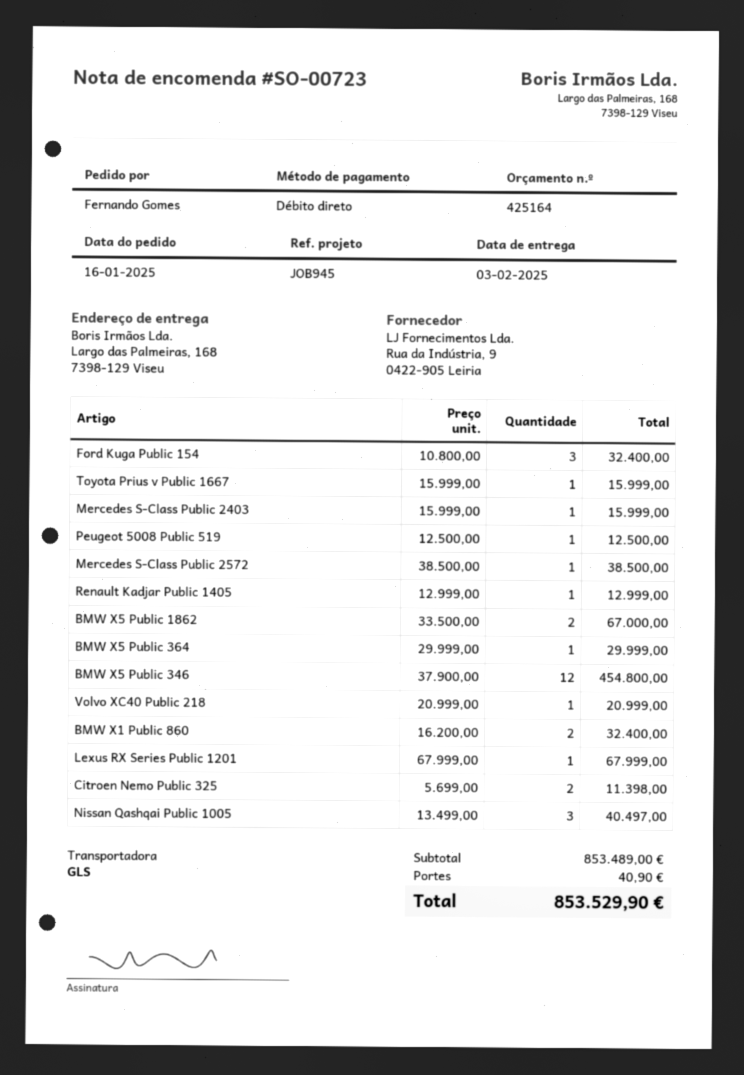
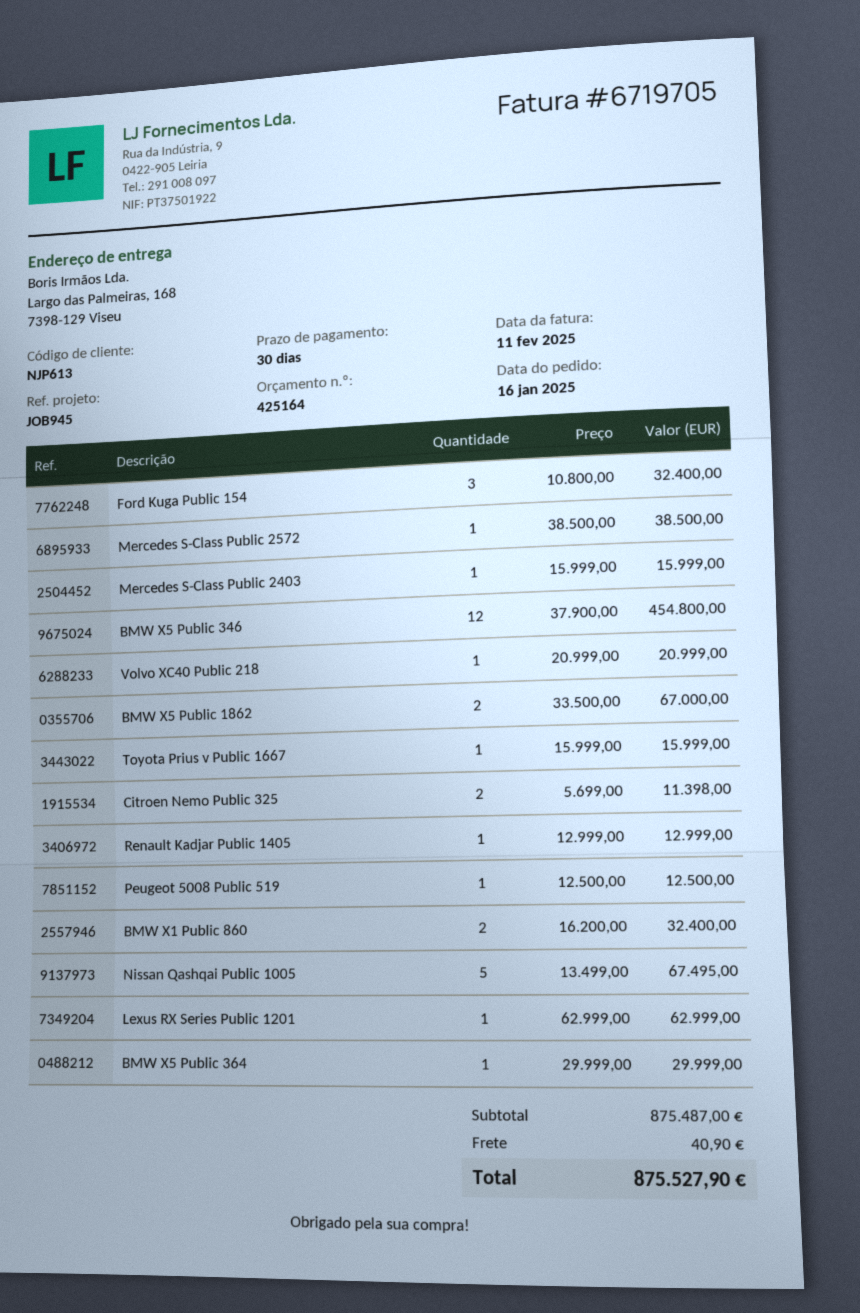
Lexus RX Series Public 1201: 1 x 67999.00 = 67999.00 -> 1 x 62999.00 = 62999.00
Nissan Qashqai Public 1005: 3 x 13499.00 = 40497.00 -> 5 x 13499.00 = 67495.00
subtotal: 853489.00 -> 875487.00
total: 853529.90 -> 875527.90

